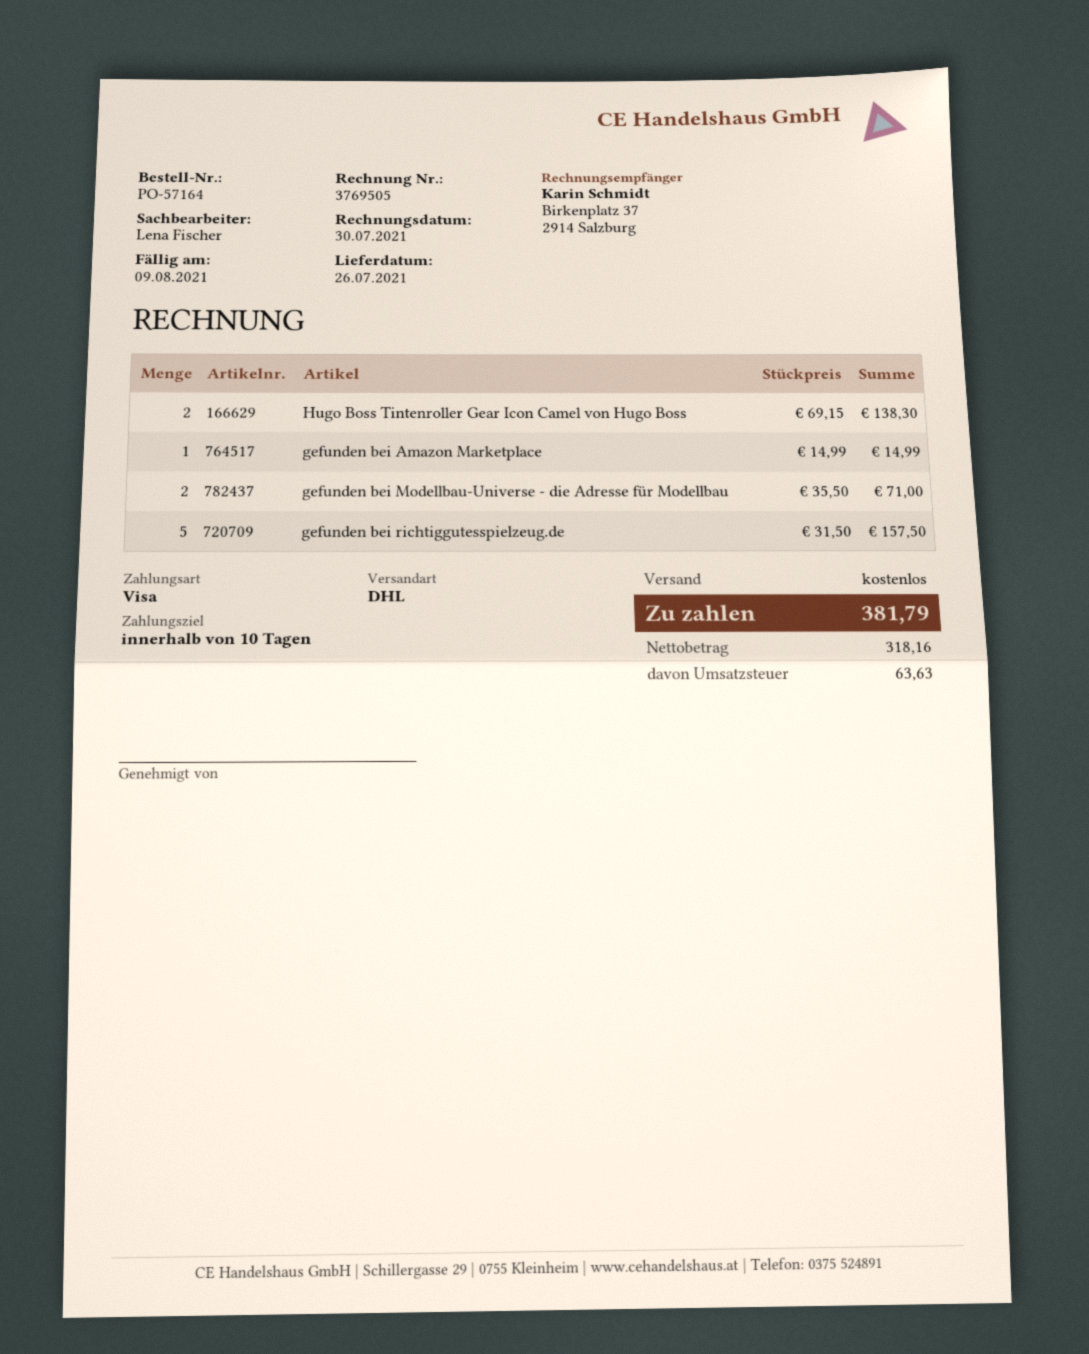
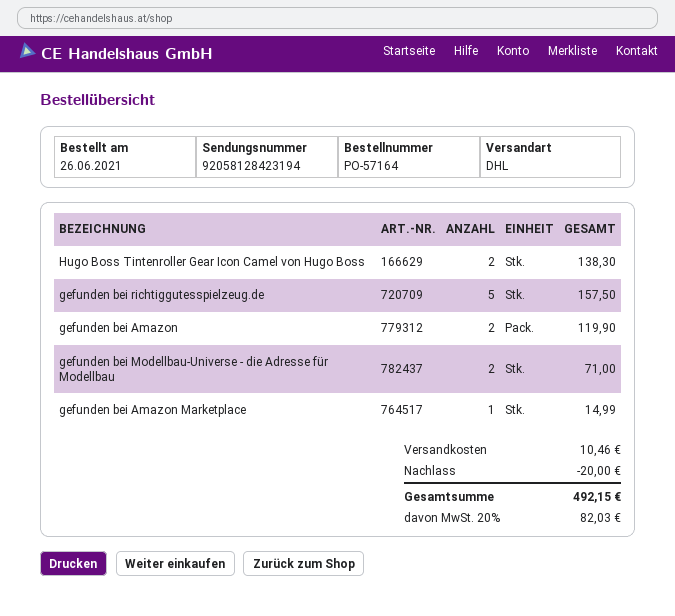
gefunden bei Amazon: none -> 2 for 119.90
discount: none -> 20.00
shipping: 0.00 -> 10.46
tax: 63.63 -> 82.03
total: 381.79 -> 492.15

